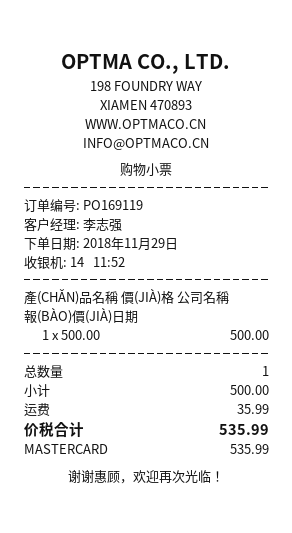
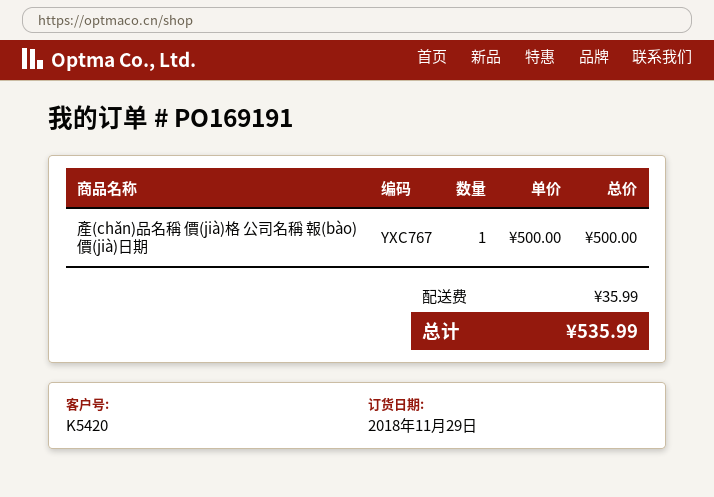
order number: PO169119 -> PO169191

